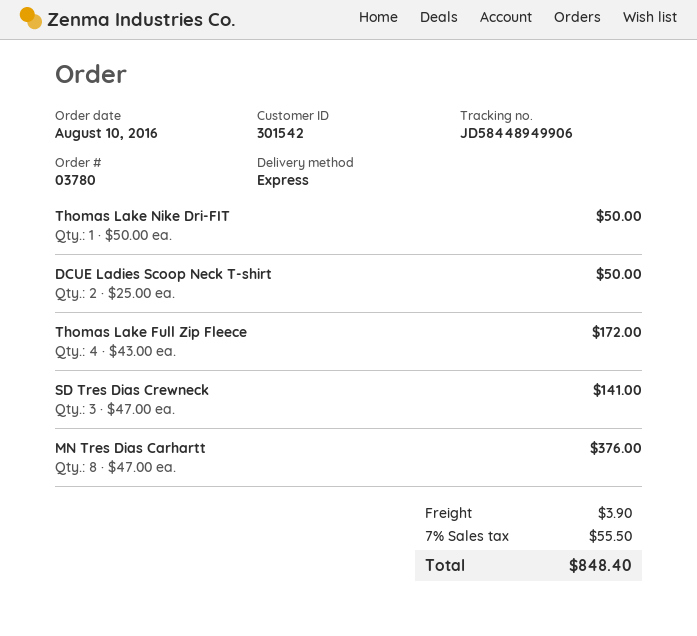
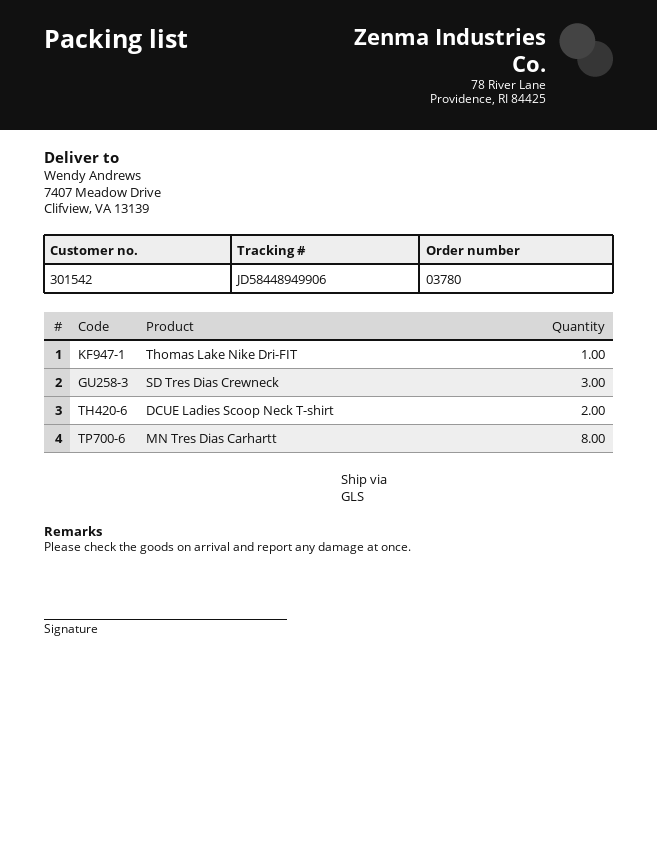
shipping method: express -> GLS
Thomas Lake Full Zip Fleece: 4 -> none

